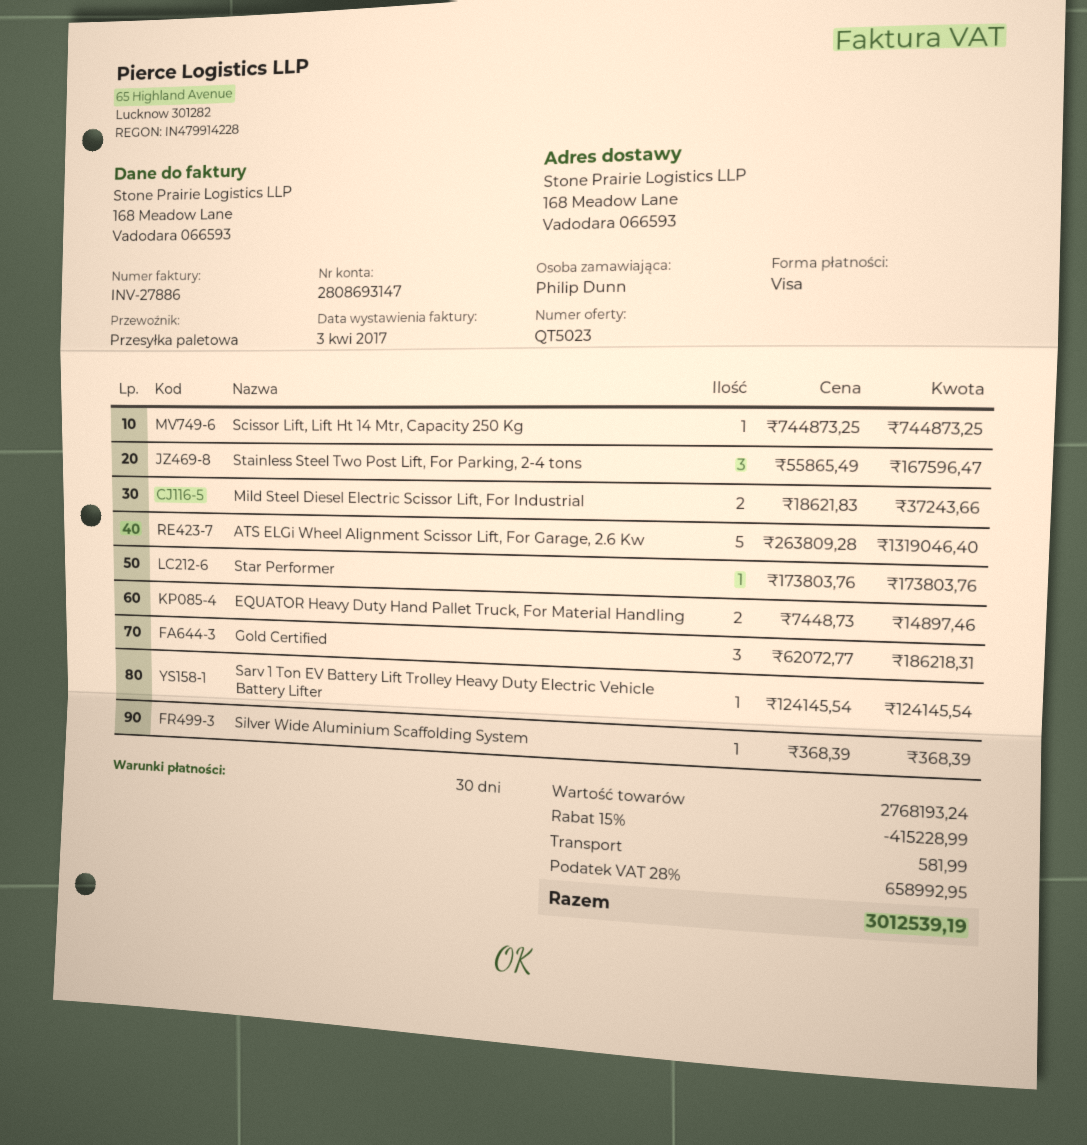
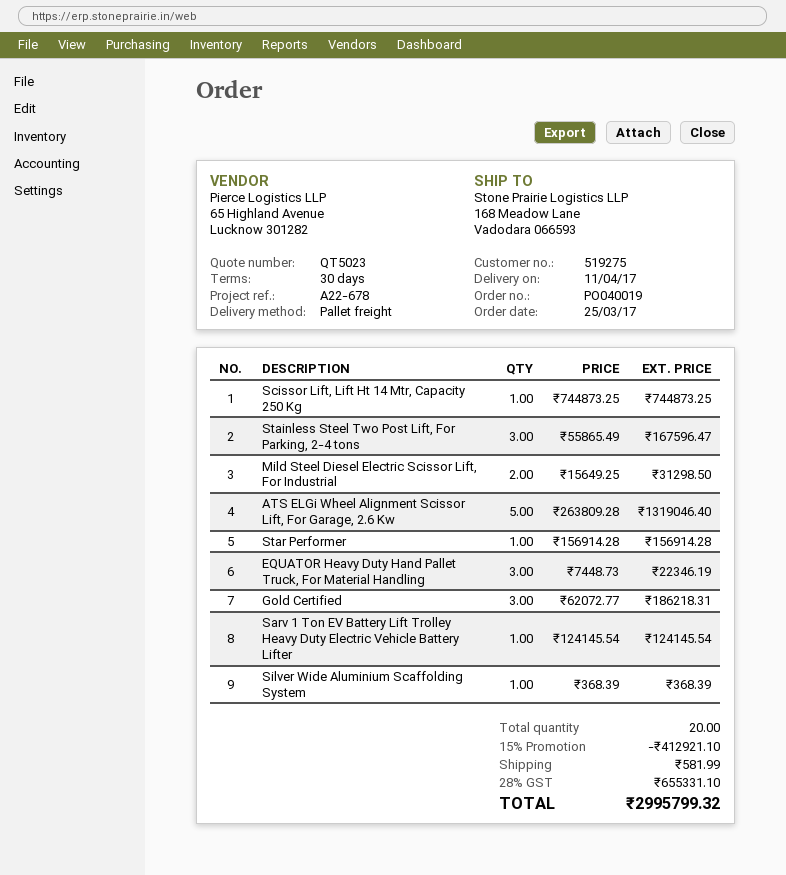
Mild Steel Diesel Electric Scissor Lift, For Industrial: 2 x 18621.83 = 37243.66 -> 2 x 15649.25 = 31298.50
Star Performer: 1 x 173803.76 = 173803.76 -> 1 x 156914.28 = 156914.28
EQUATOR Heavy Duty Hand Pallet Truck, For Material Handling: 2 x 7448.73 = 14897.46 -> 3 x 7448.73 = 22346.19
discount: 15% = 415228.99 -> 15% = 412921.10
tax: 28% = 658992.95 -> 28% = 655331.10
total: 3012539.19 -> 2995799.32

